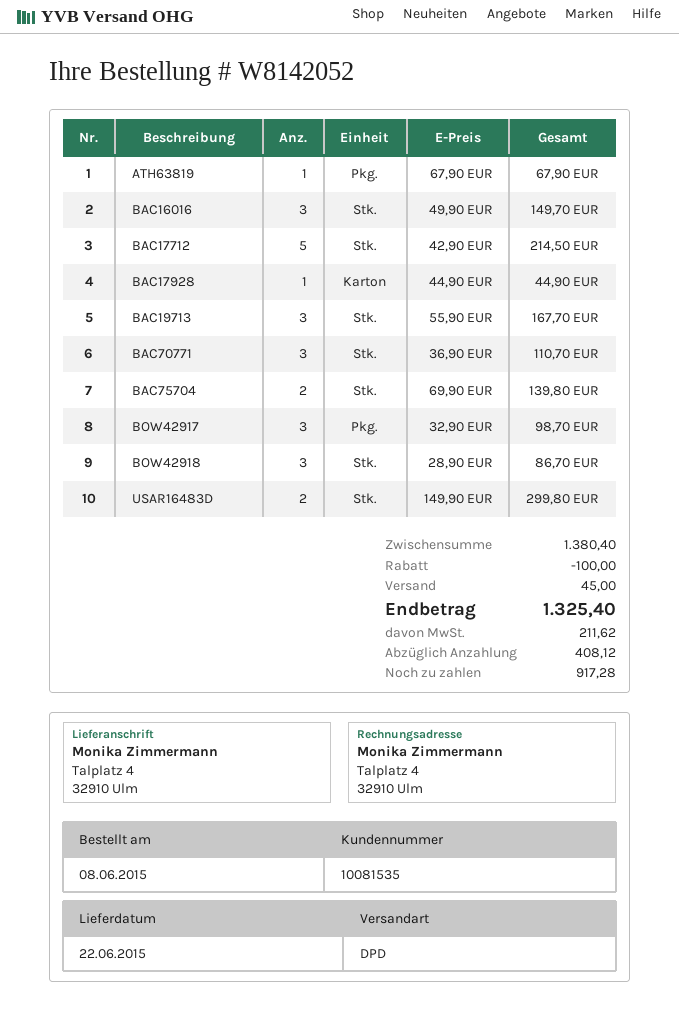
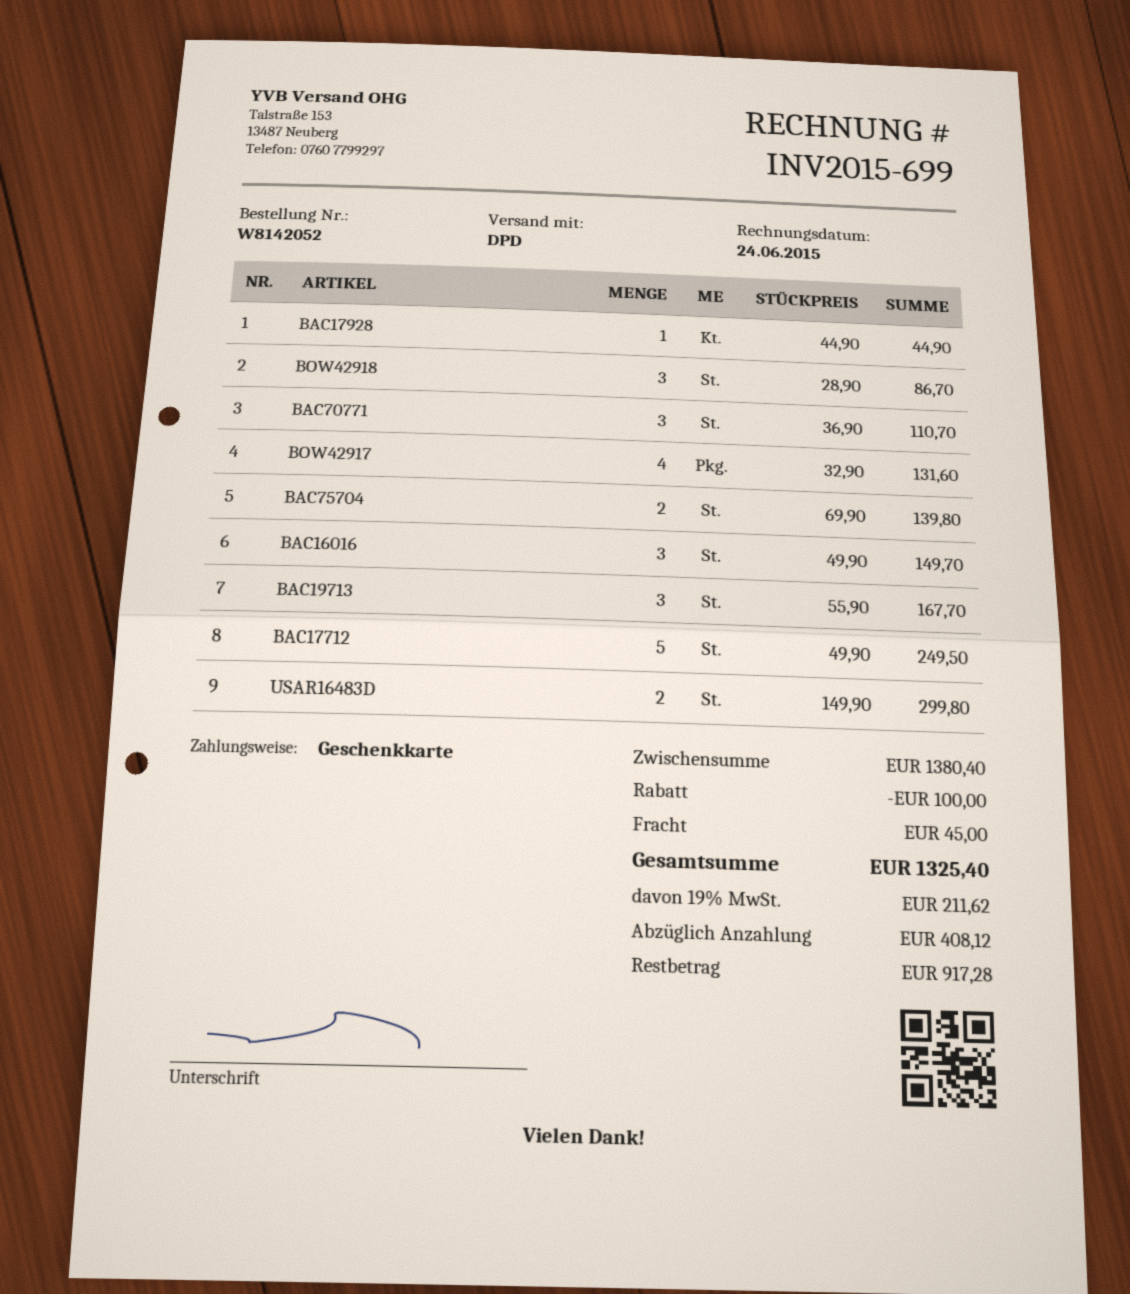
ATH63819: 1 x 67.90 = 67.90 -> none
BAC17712: 5 x 42.90 = 214.50 -> 5 x 49.90 = 249.50
BOW42917: 3 x 32.90 = 98.70 -> 4 x 32.90 = 131.60

